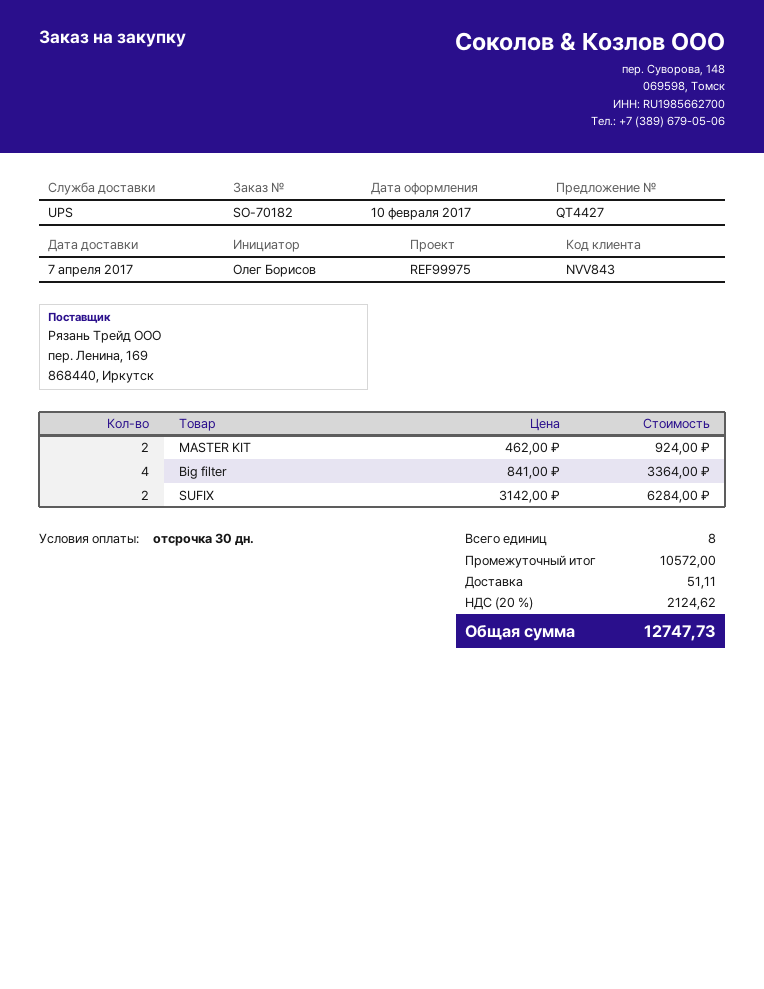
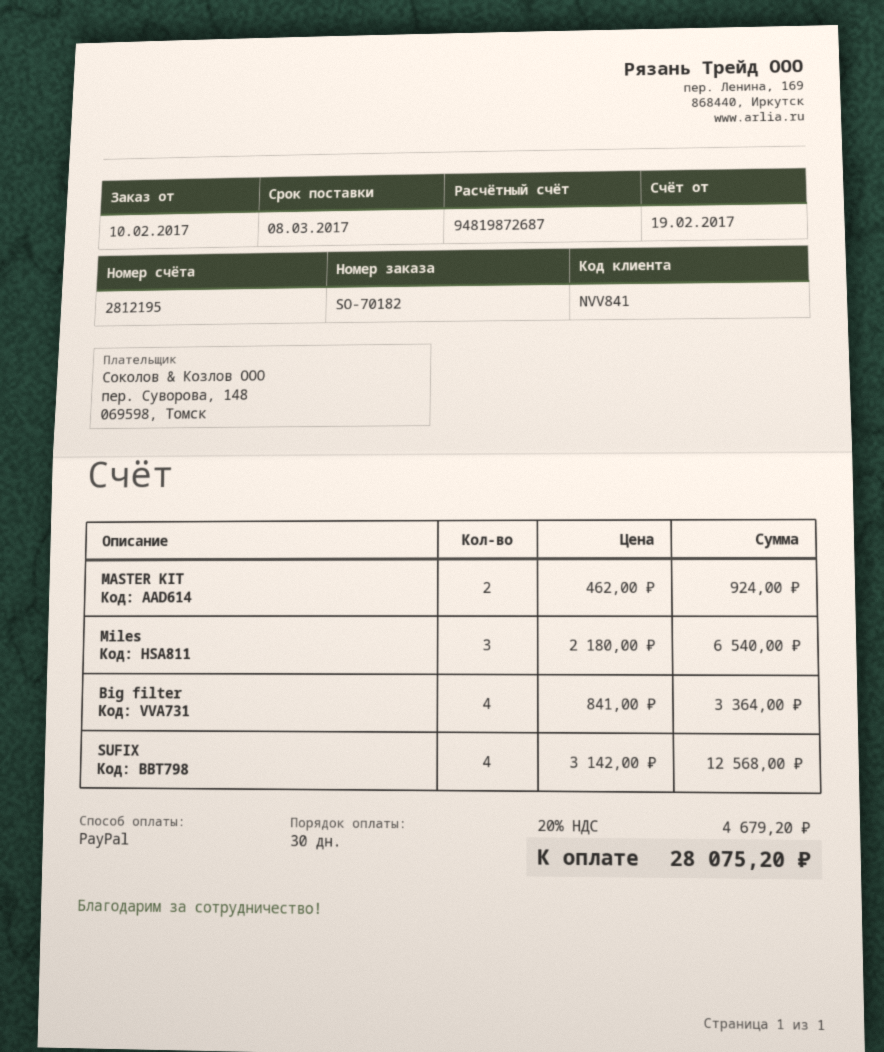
delivery date: 2017-04-07 -> 2017-03-08
customer number: NVV843 -> NVV841
SUFIX: 2 x 3142.00 = 6284.00 -> 4 x 3142.00 = 12568.00
Miles: none -> 3 x 2180.00 = 6540.00
shipping: 51.11 -> none
tax: 20% = 2124.62 -> 20% = 4679.20
total: 12747.73 -> 28075.20

